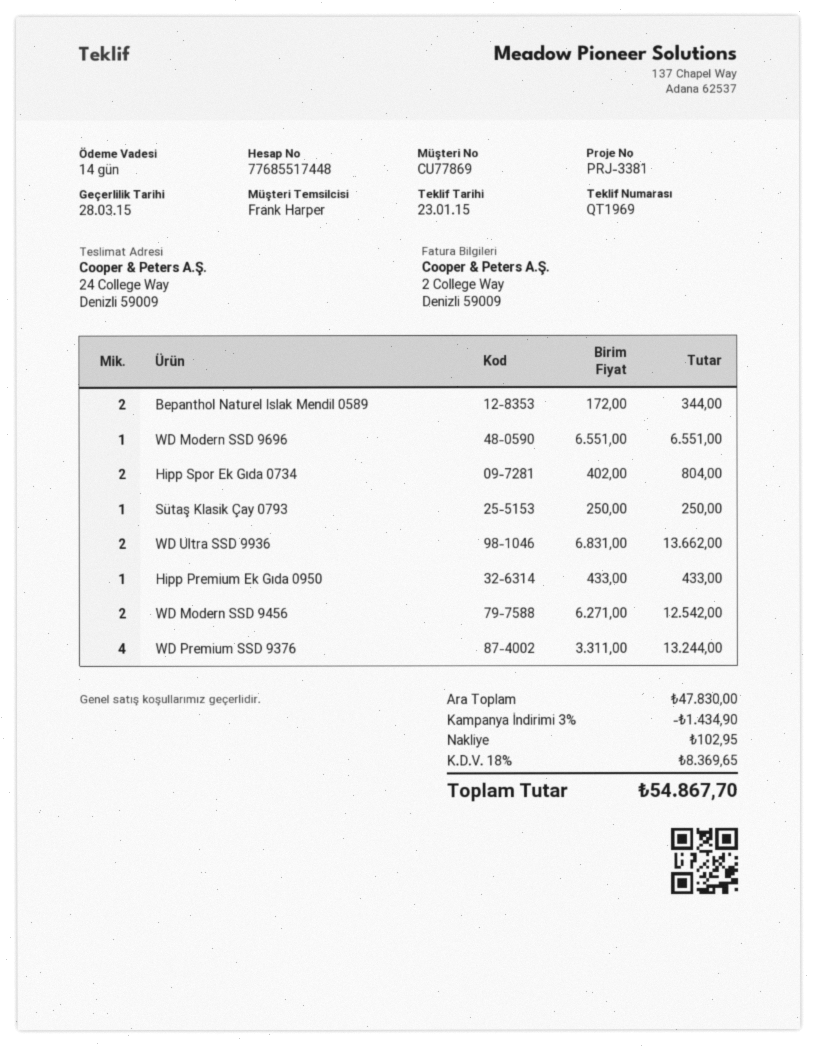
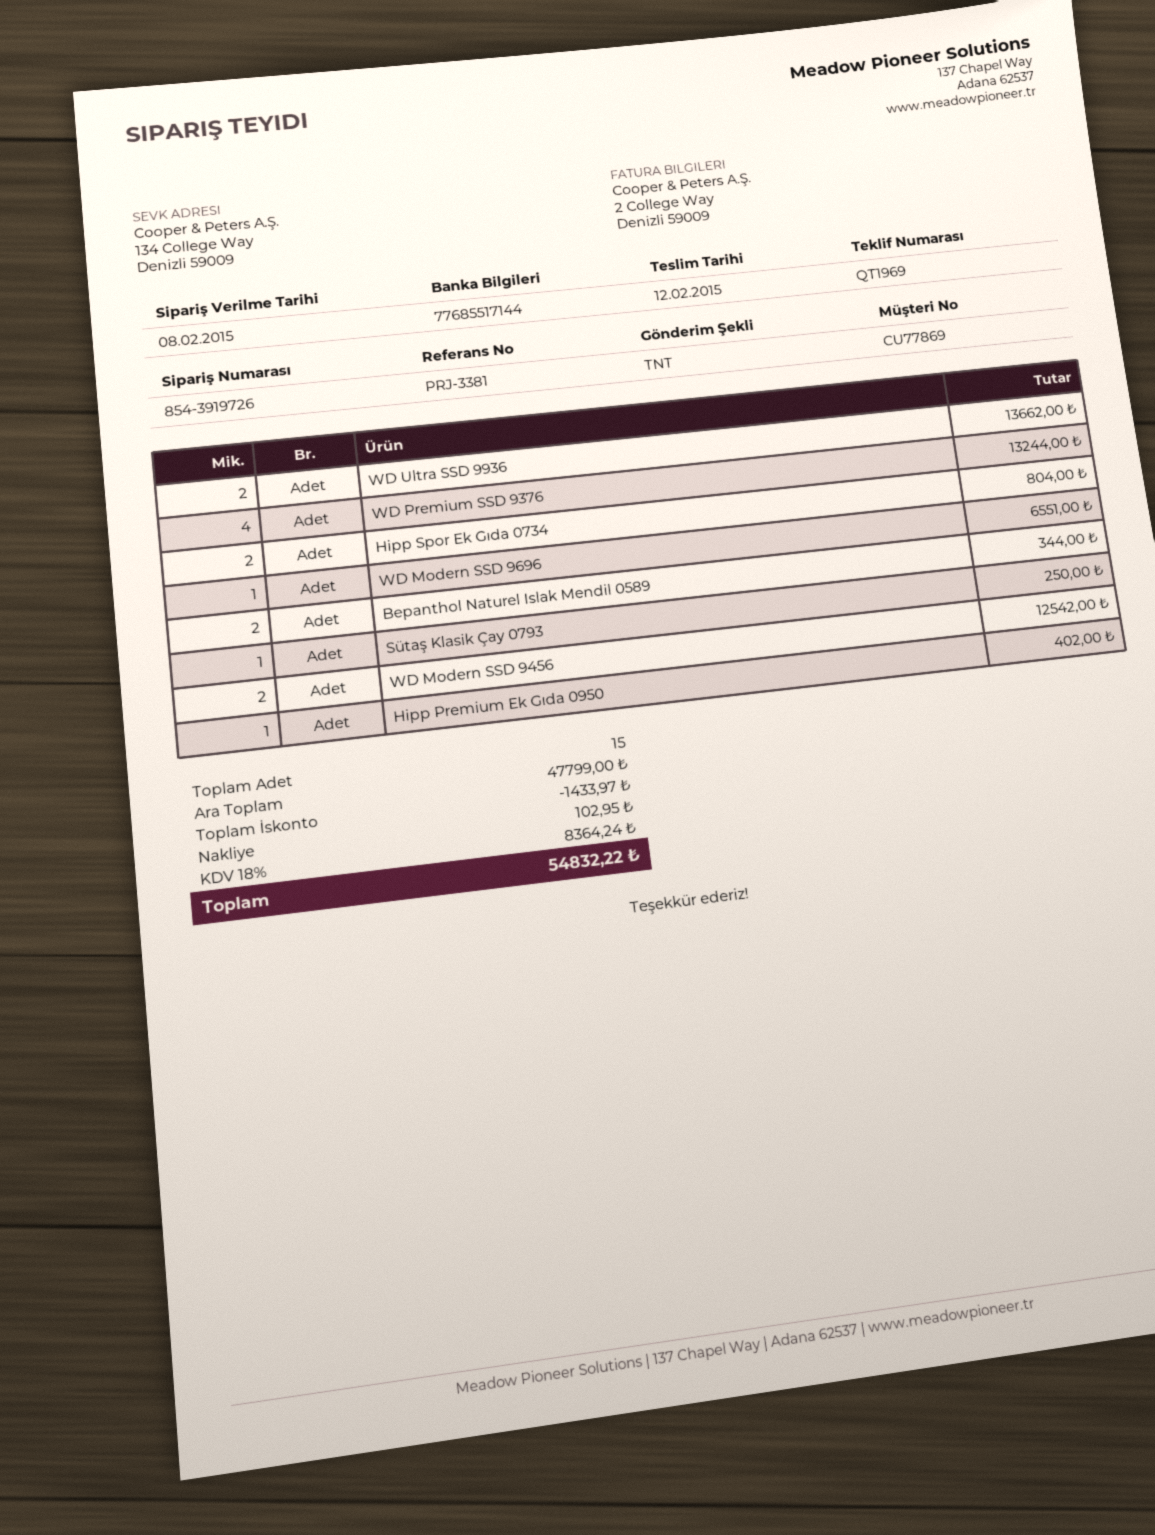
bank account: 77685517448 -> 77685517144
ship to: 24 College Way, Denizli 59009 -> 134 College Way, Denizli 59009
Hipp Premium Ek Gıda 0950: 1 for 433.00 -> 1 for 402.00
subtotal: 47830.00 -> 47799.00
discount: 1434.90 -> 1433.97
tax: 18% = 8369.65 -> 18% = 8364.24
total: 54867.70 -> 54832.22

